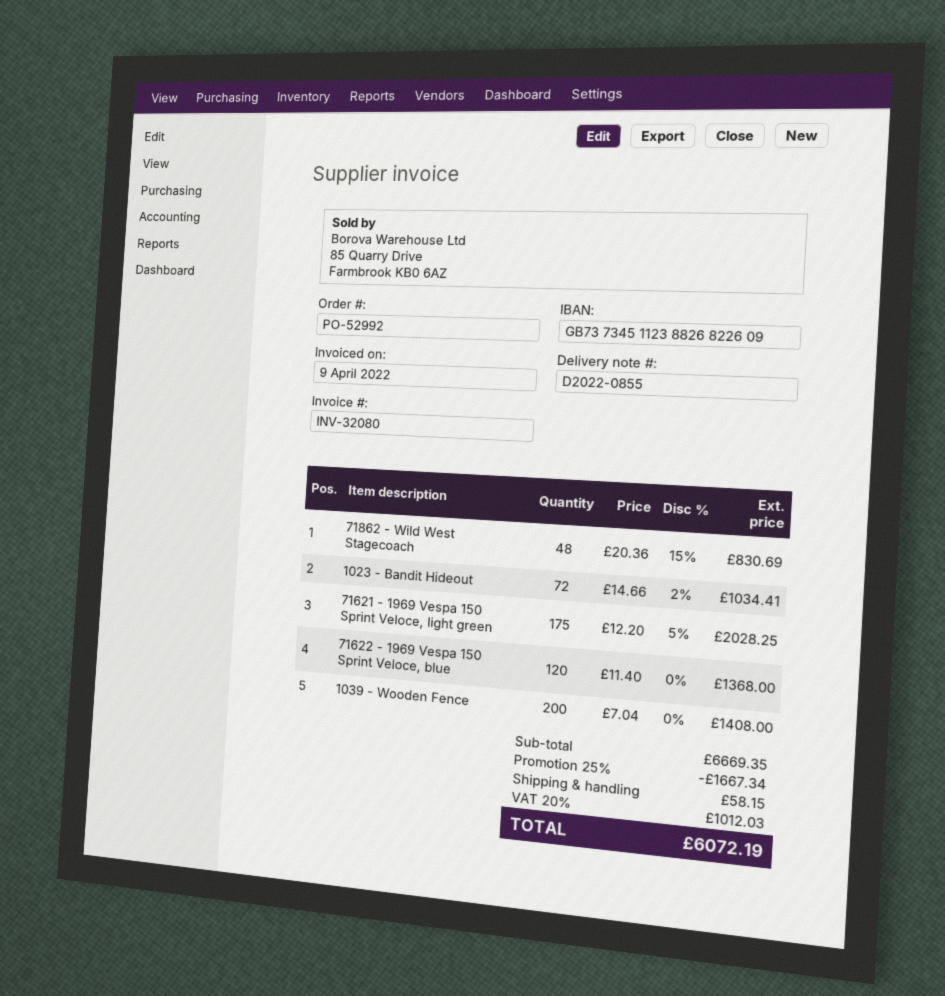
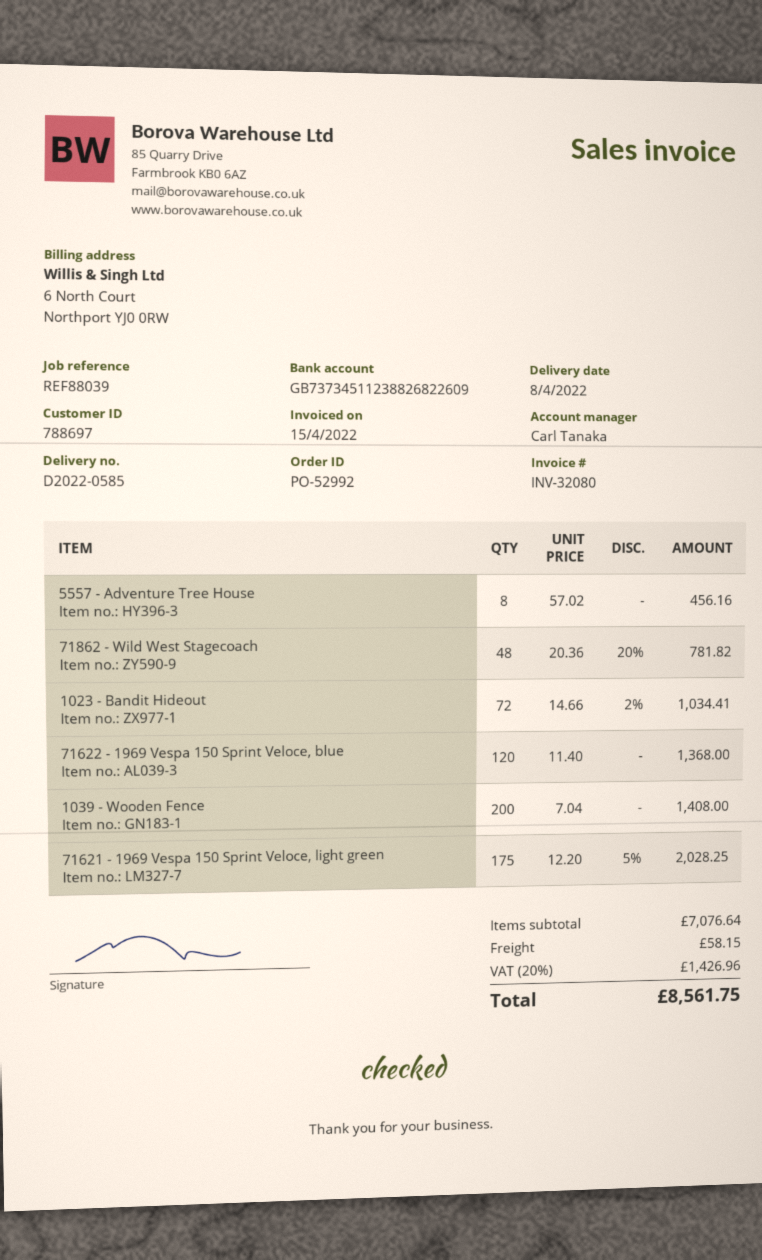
delivery note number: D2022-0855 -> D2022-0585
invoice date: 2022-04-09 -> 2022-04-15
71862 - Wild West Stagecoach: 48 x 20.36 - 15% = 830.69 -> 48 x 20.36 - 20% = 781.82
5557 - Adventure Tree House: none -> 8 x 57.02 = 456.16
subtotal: 6669.35 -> 7076.64
discount: 25% = 1667.34 -> none
tax: 20% = 1012.03 -> 20% = 1426.96
total: 6072.19 -> 8561.75

